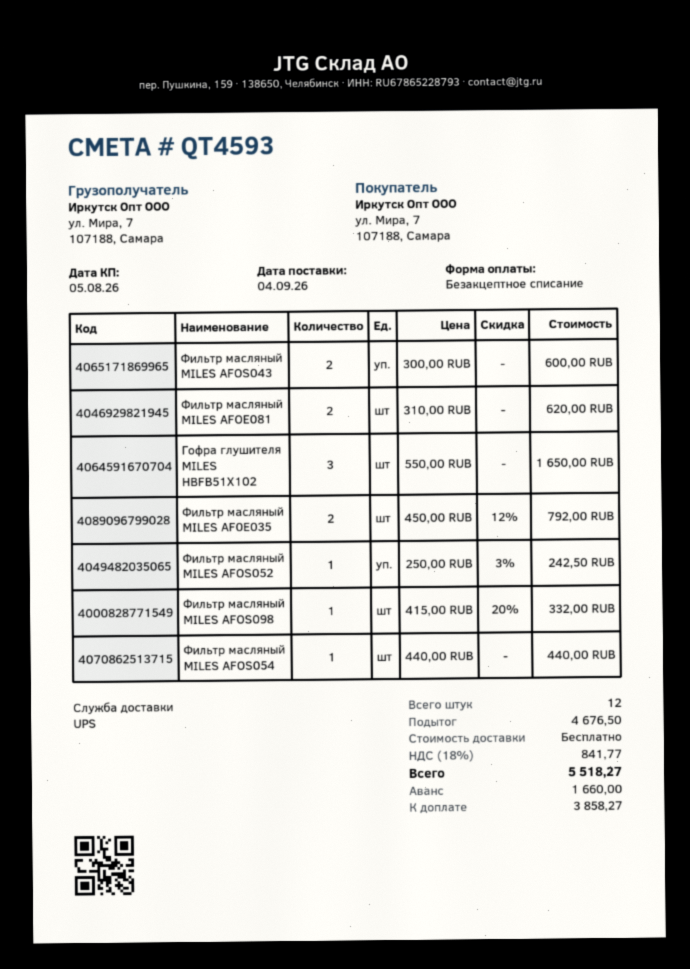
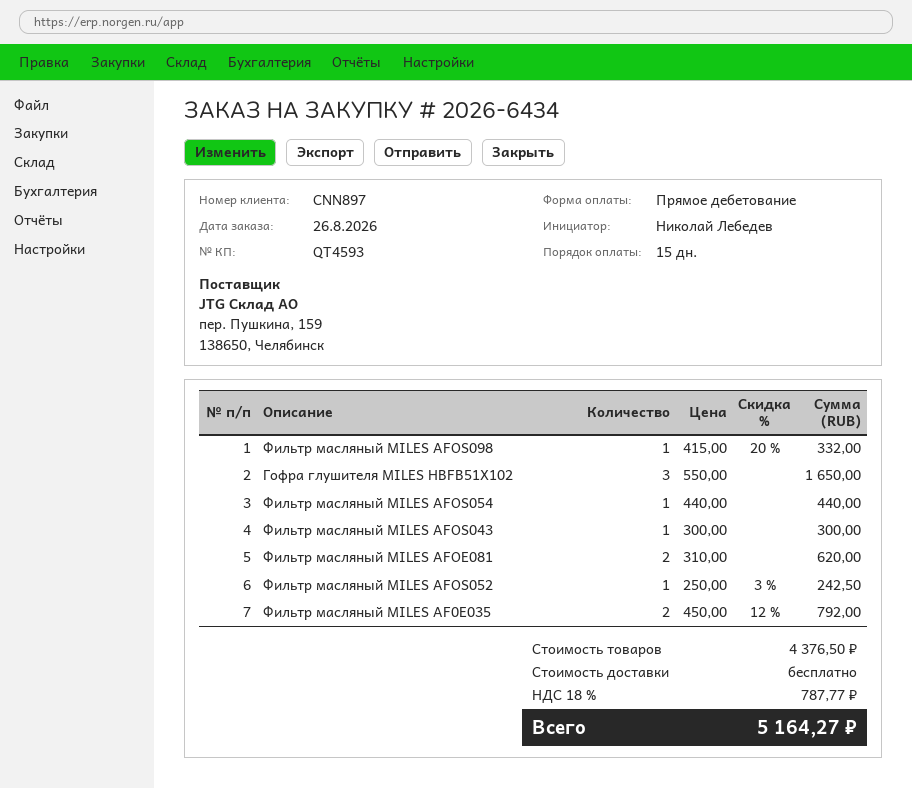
Фильтр масляный MILES AFOS043: 2 x 300.00 = 600.00 -> 1 x 300.00 = 300.00
subtotal: 4676.50 -> 4376.50
tax: 18% = 841.77 -> 18% = 787.77
total: 5518.27 -> 5164.27

